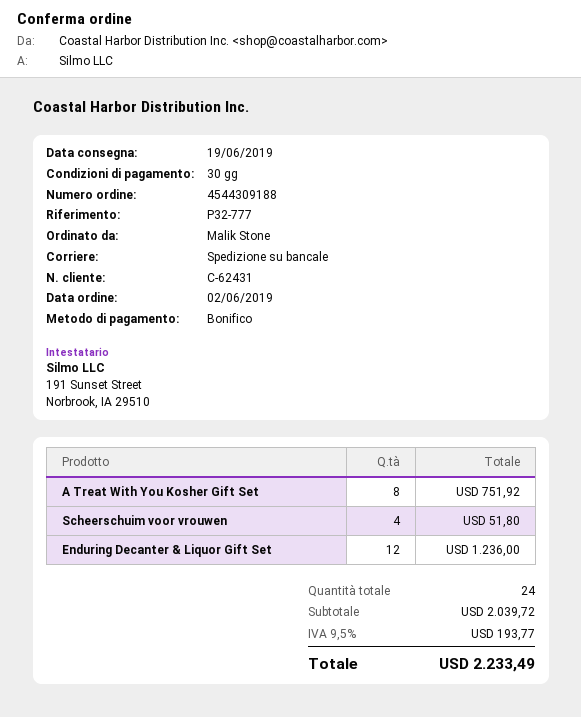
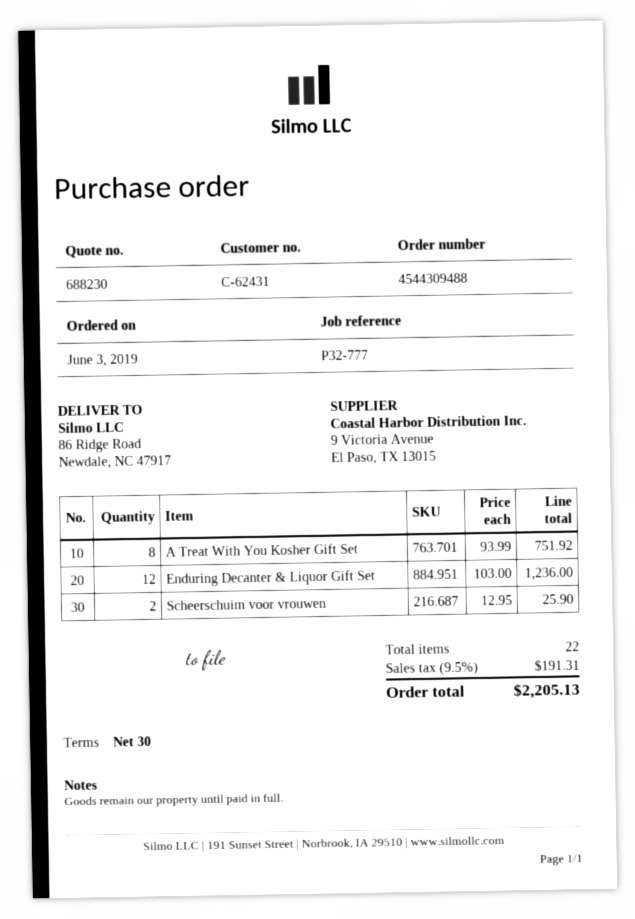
order number: 4544309188 -> 4544309488
order date: 2019-06-02 -> 2019-06-03
Scheerschuim voor vrouwen: 4 for 51.80 -> 2 for 25.90
total quantity: 24 -> 22
tax: 9.5% = 193.77 -> 9.5% = 191.31
total: 2233.49 -> 2205.13

